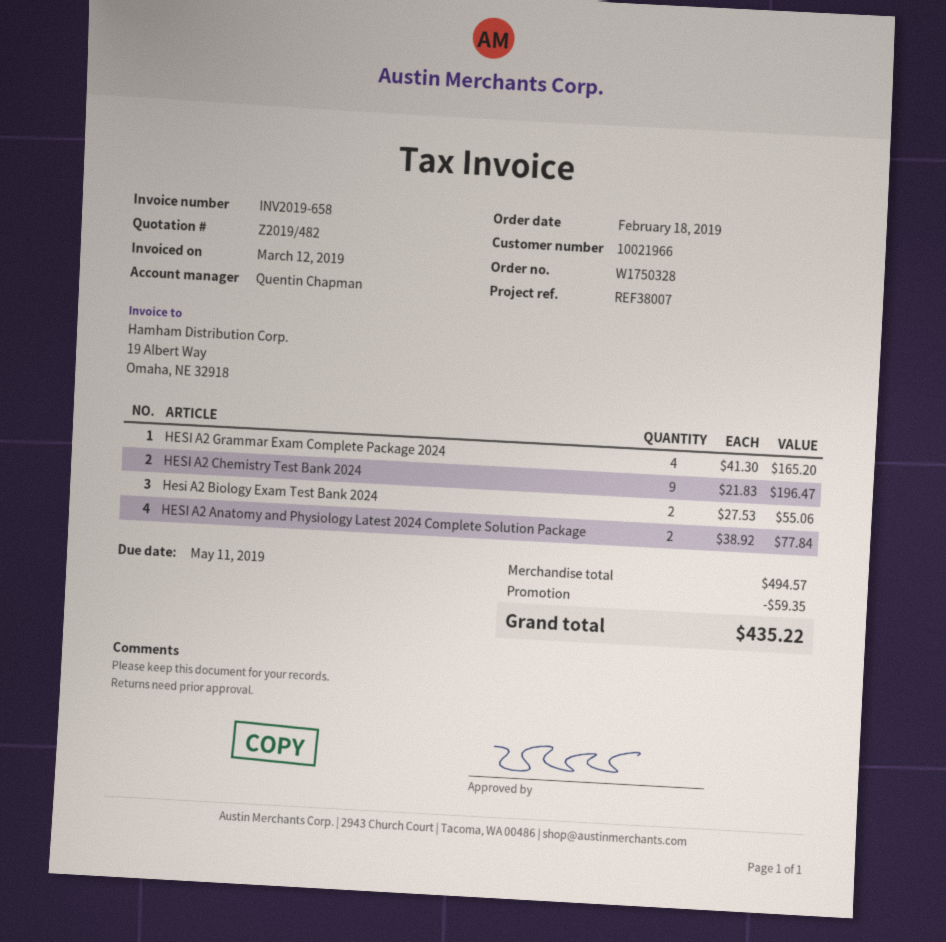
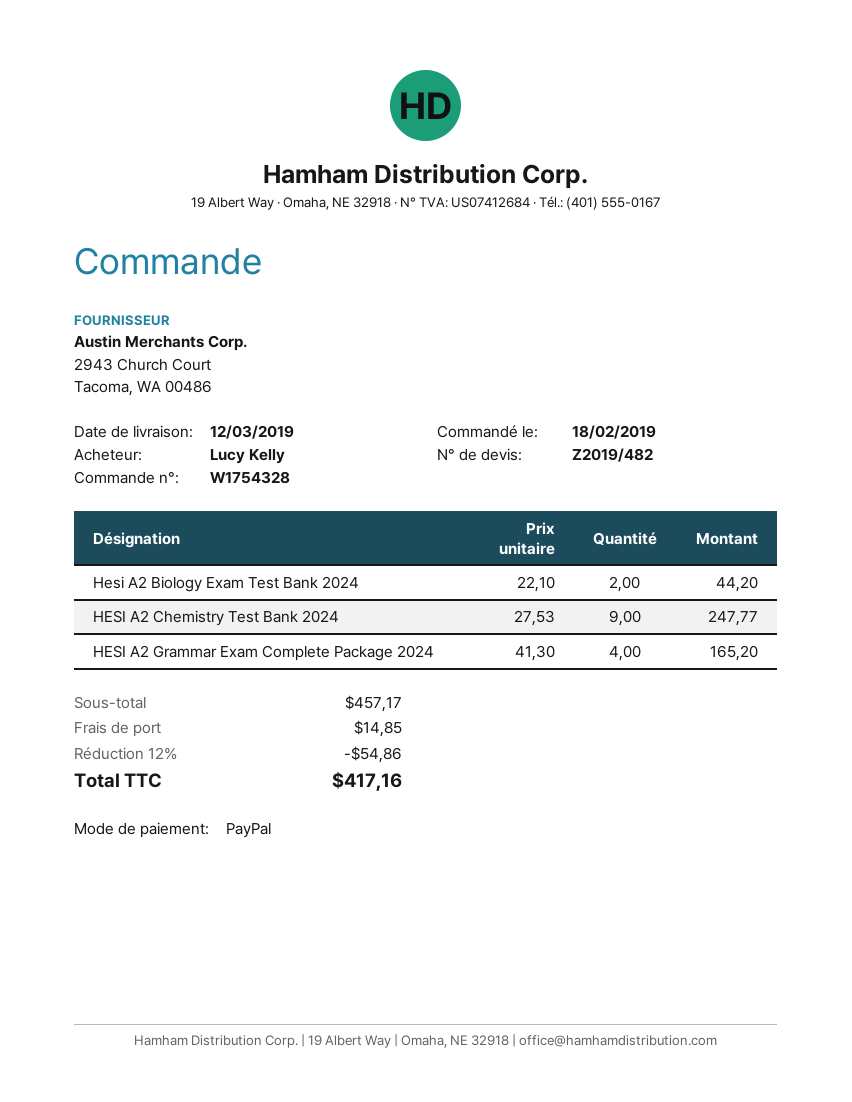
order number: W1750328 -> W1754328
HESI A2 Chemistry Test Bank 2024: 9 x 21.83 = 196.47 -> 9 x 27.53 = 247.77
Hesi A2 Biology Exam Test Bank 2024: 2 x 27.53 = 55.06 -> 2 x 22.10 = 44.20
HESI A2 Anatomy and Physiology Latest 2024 Complete Solution Package: 2 x 38.92 = 77.84 -> none
subtotal: 494.57 -> 457.17
discount: 59.35 -> 54.86
shipping: none -> 14.85
total: 435.22 -> 417.16

